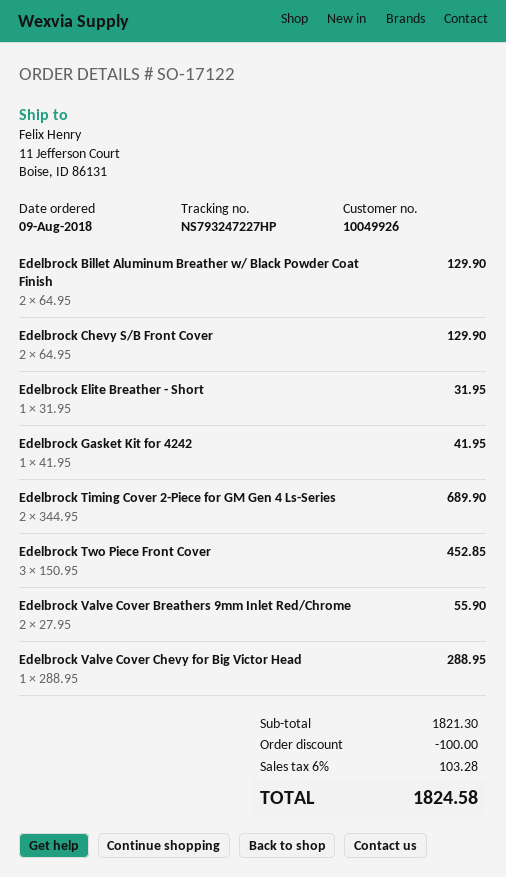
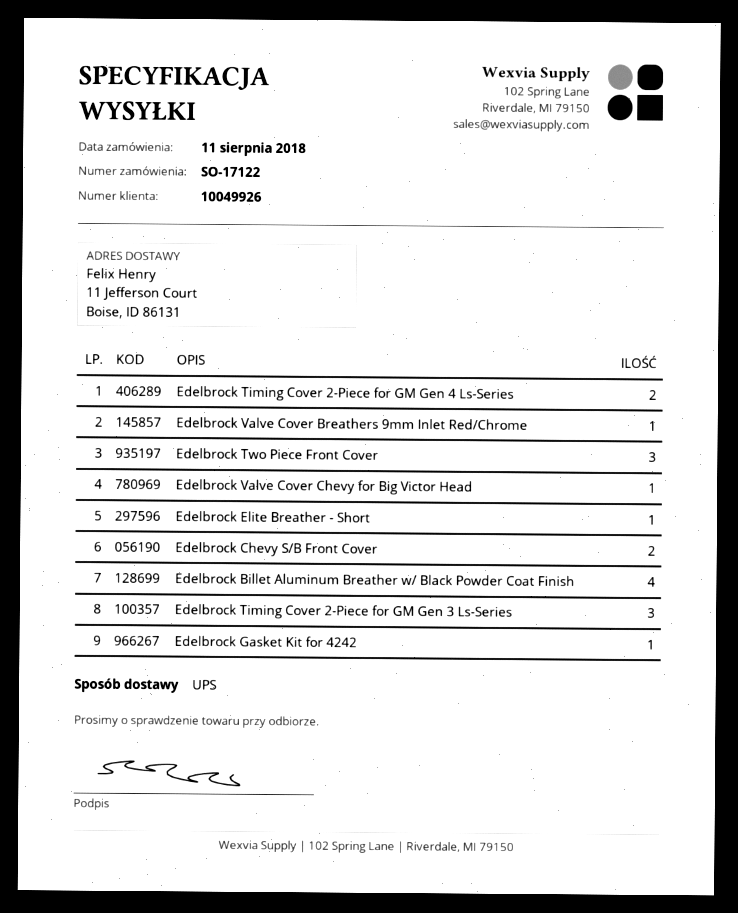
order date: 2018-08-09 -> 2018-08-11
Edelbrock Billet Aluminum Breather w/ Black Powder Coat Finish: 2 -> 4
Edelbrock Valve Cover Breathers 9mm Inlet Red/Chrome: 2 -> 1
Edelbrock Timing Cover 2-Piece for GM Gen 3 Ls-Series: none -> 3

